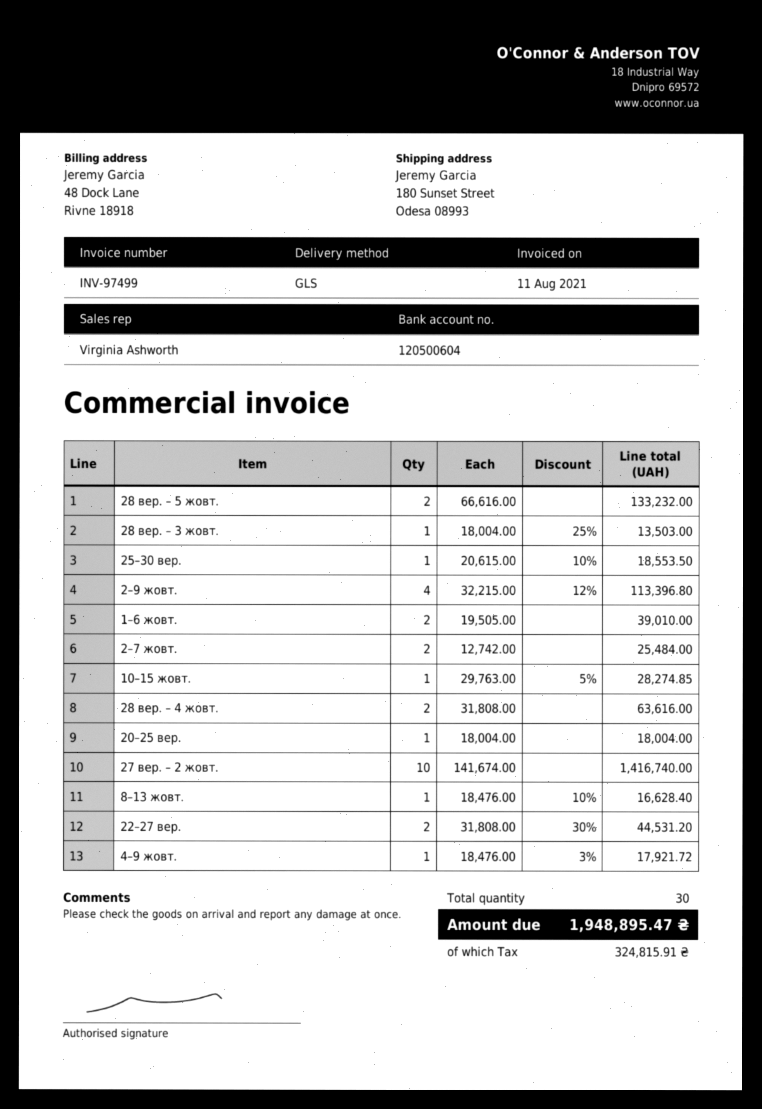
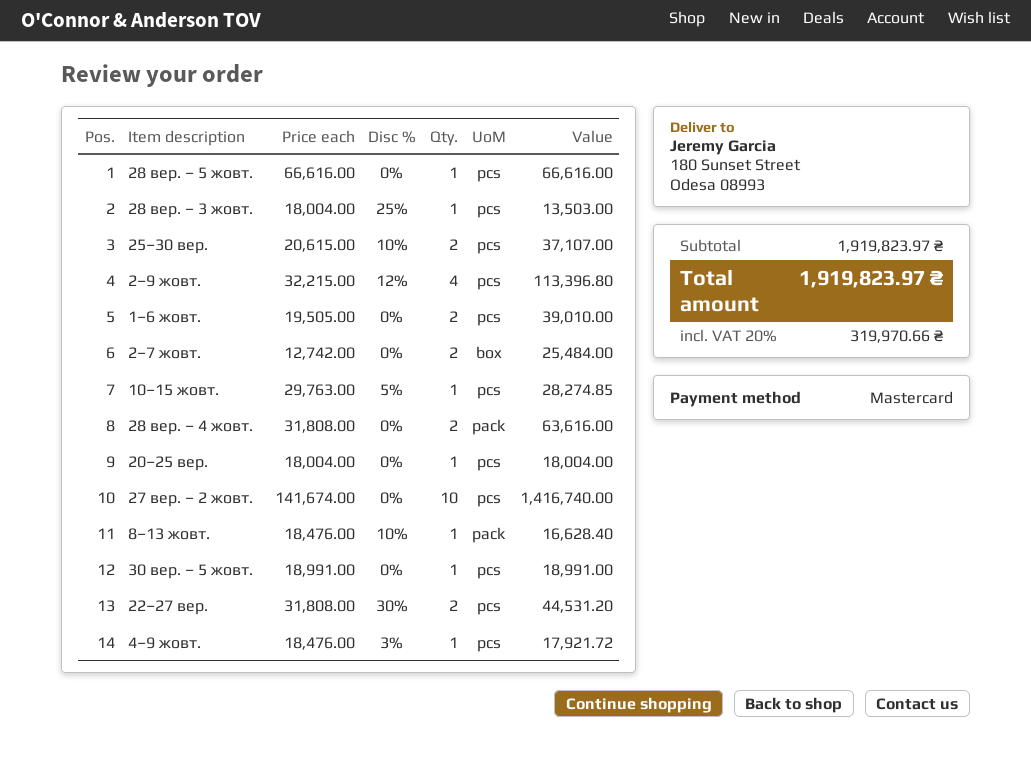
28 вер. – 5 жовт.: 2 x 66616.00 = 133232.00 -> 1 x 66616.00 = 66616.00
25–30 вер.: 1 x 20615.00 - 10% = 18553.50 -> 2 x 20615.00 - 10% = 37107.00
30 вер. – 5 жовт.: none -> 1 x 18991.00 = 18991.00
tax: 324815.91 -> 319970.66
total: 1948895.47 -> 1919823.97

